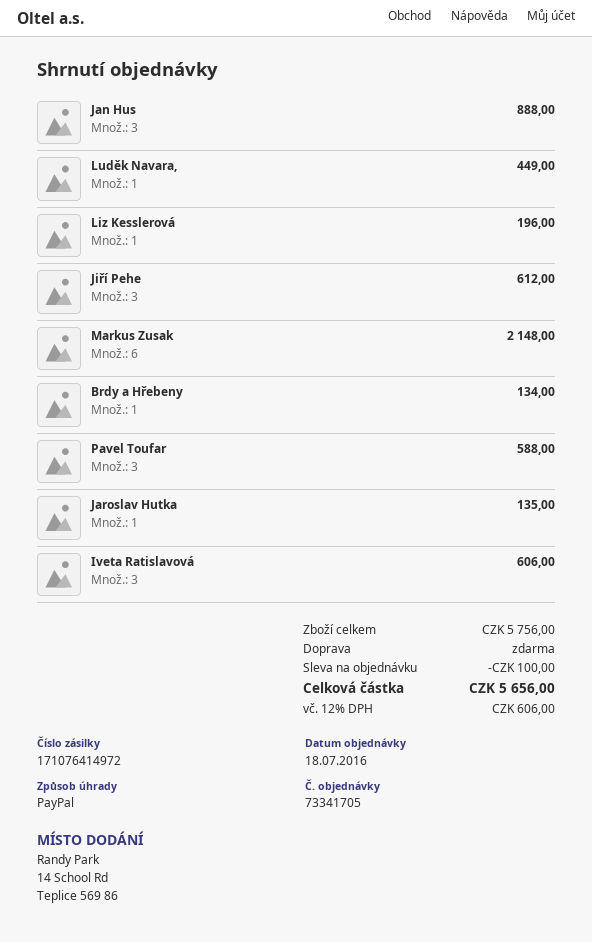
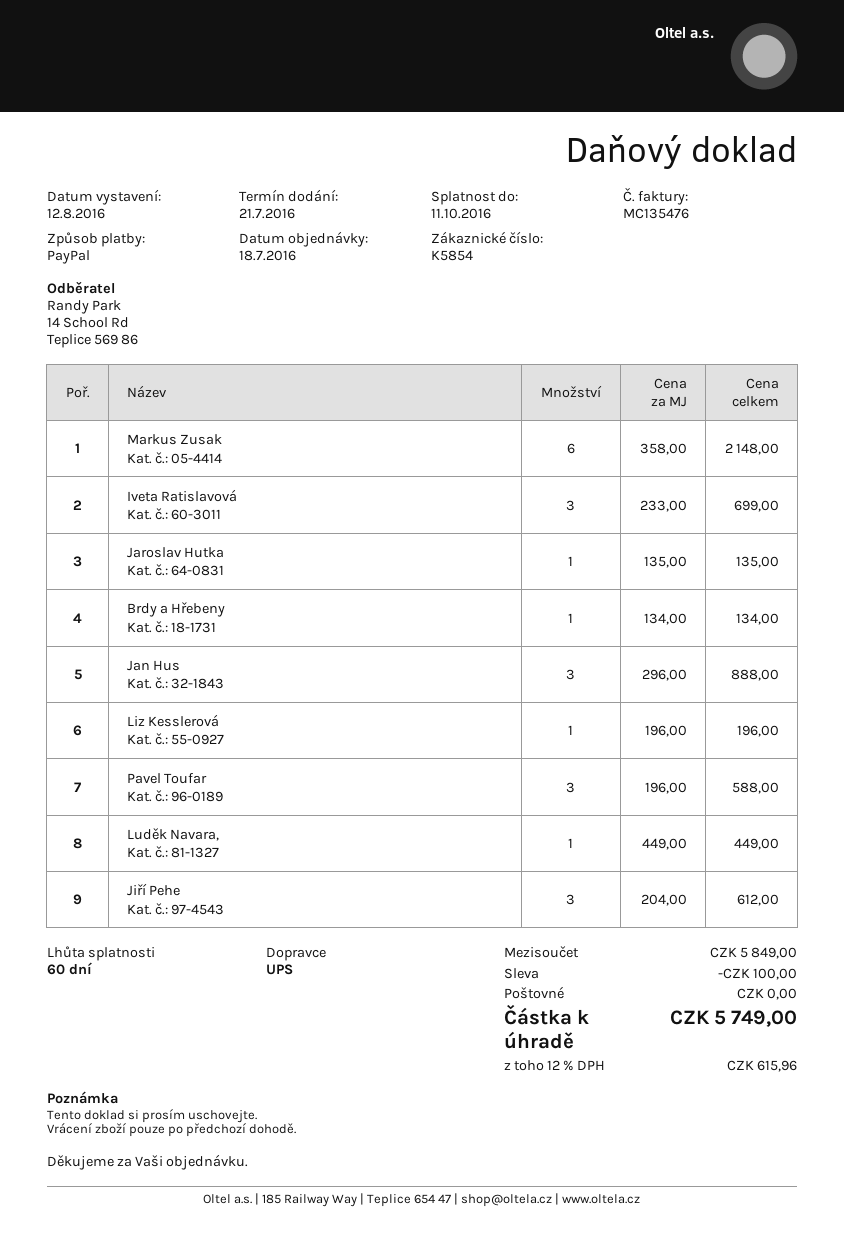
Iveta Ratislavová: 3 for 606.00 -> 3 for 699.00
subtotal: 5756.00 -> 5849.00
tax: 12% = 606.00 -> 12% = 615.96
total: 5656.00 -> 5749.00

